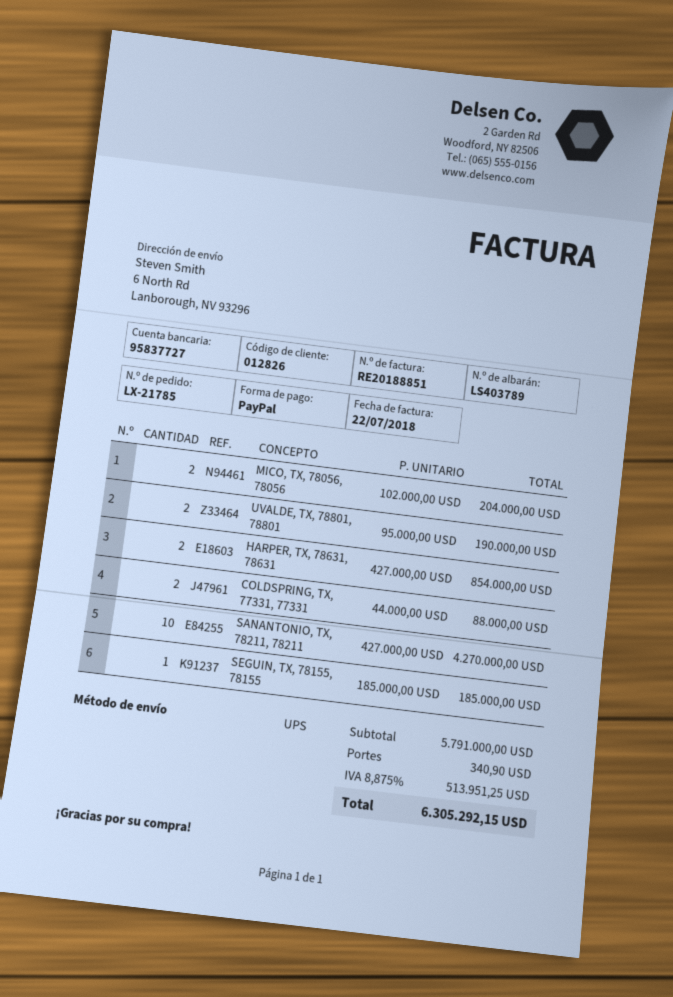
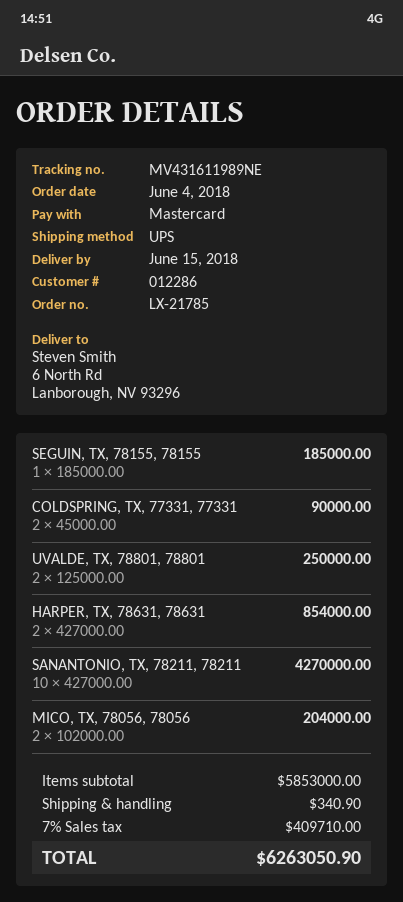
customer number: 012826 -> 012286
payment method: PayPal -> Mastercard
UVALDE, TX, 78801, 78801: 2 x 95000.00 = 190000.00 -> 2 x 125000.00 = 250000.00
COLDSPRING, TX, 77331, 77331: 2 x 44000.00 = 88000.00 -> 2 x 45000.00 = 90000.00
subtotal: 5791000.00 -> 5853000.00
tax: 8.875% = 513951.25 -> 7% = 409710.00
total: 6305292.15 -> 6263050.90

